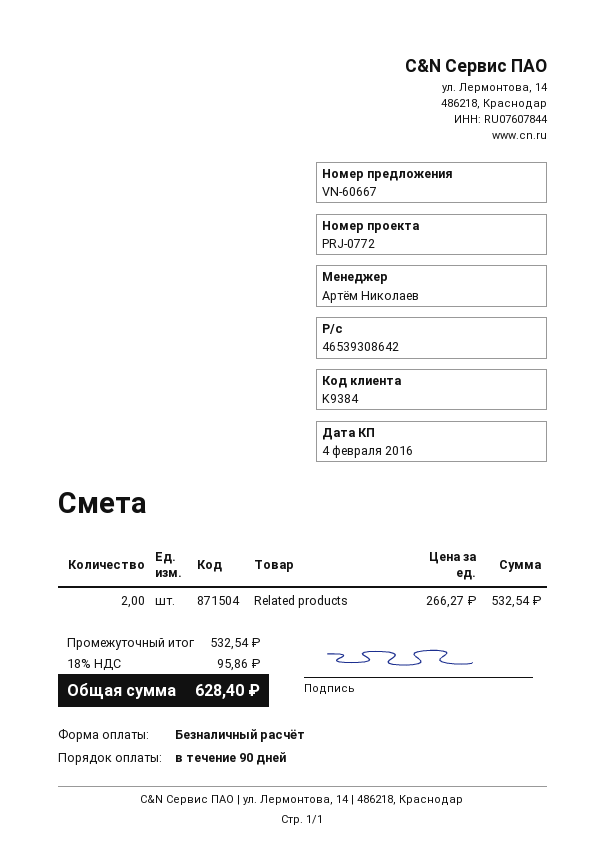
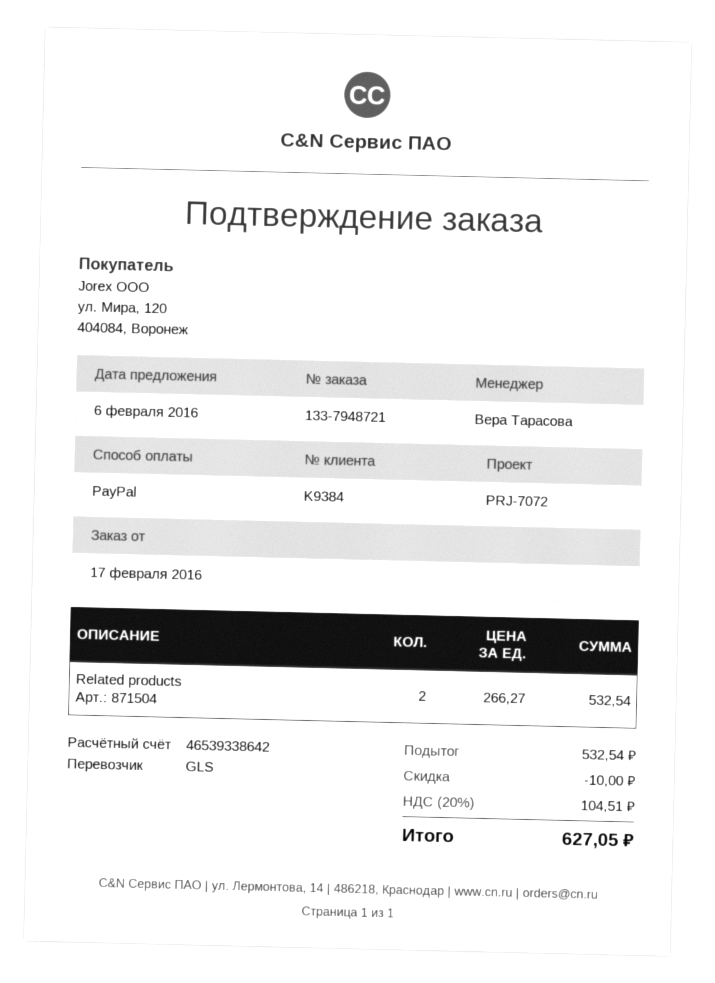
quote date: 2016-02-04 -> 2016-02-06
reference: PRJ-0772 -> PRJ-7072
sales rep: Артём Николаев -> Вера Тарасова
payment method: bank transfer -> PayPal
bank account: 46539308642 -> 46539338642
discount: none -> 10.00
tax: 18% = 95.86 -> 20% = 104.51
total: 628.40 -> 627.05

